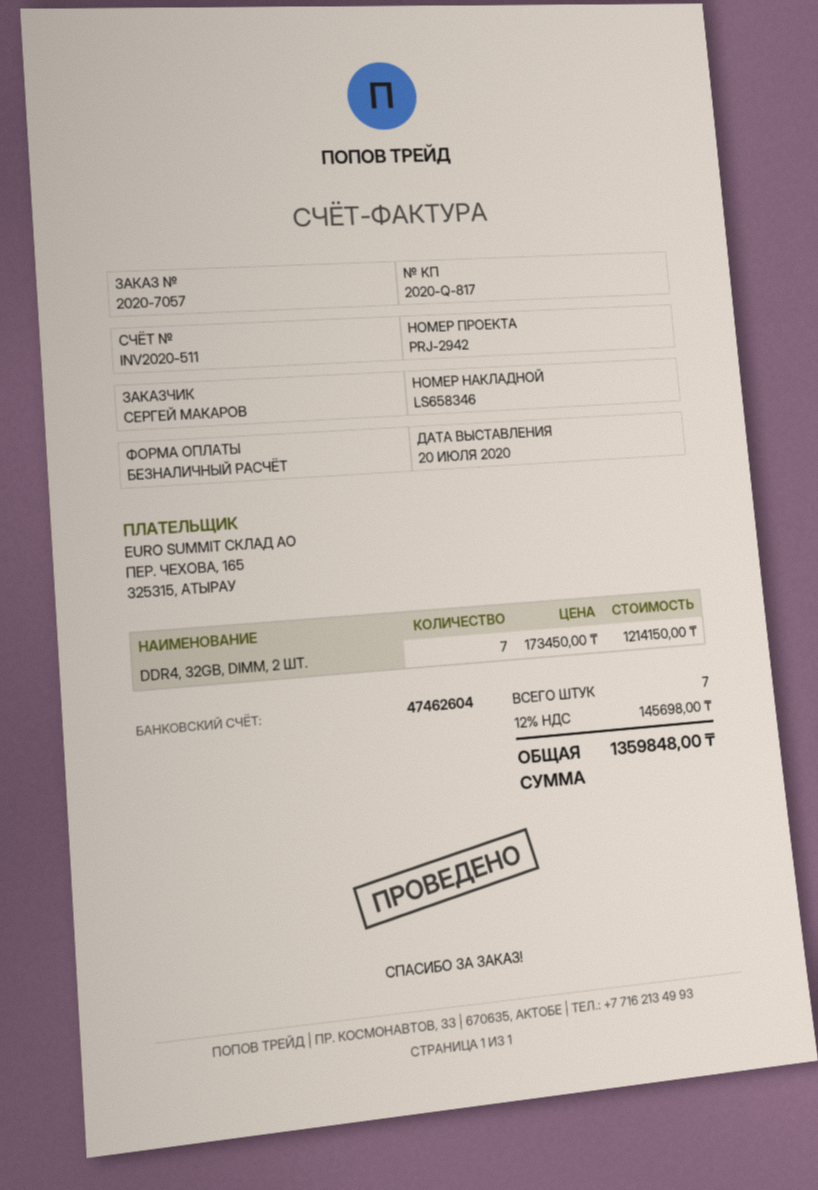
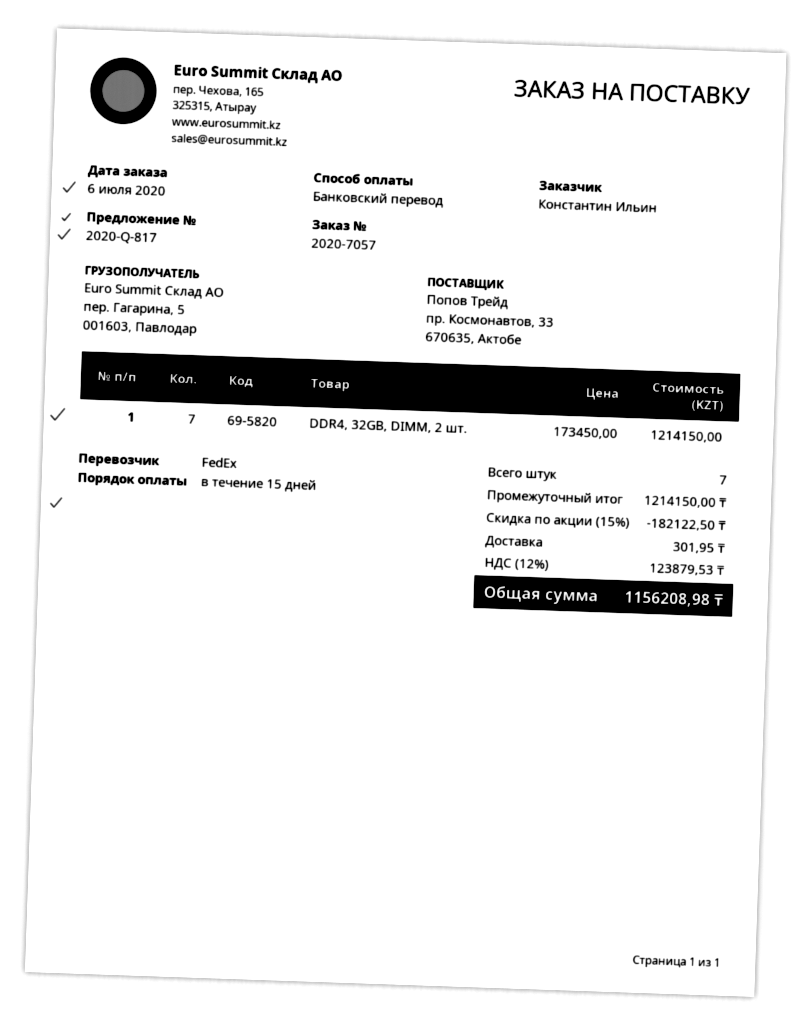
ordered by: СЕРГЕЙ МАКАРОВ -> Константин Ильин
discount: none -> 15% = 182122.50
shipping: none -> 301.95
tax: 12% = 145698.00 -> 12% = 123879.53
total: 1359848.00 -> 1156208.98

